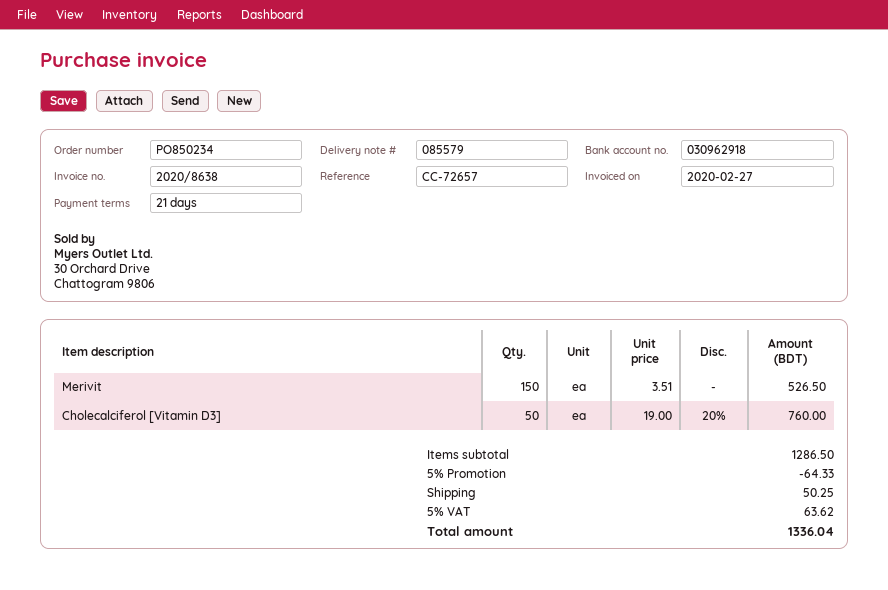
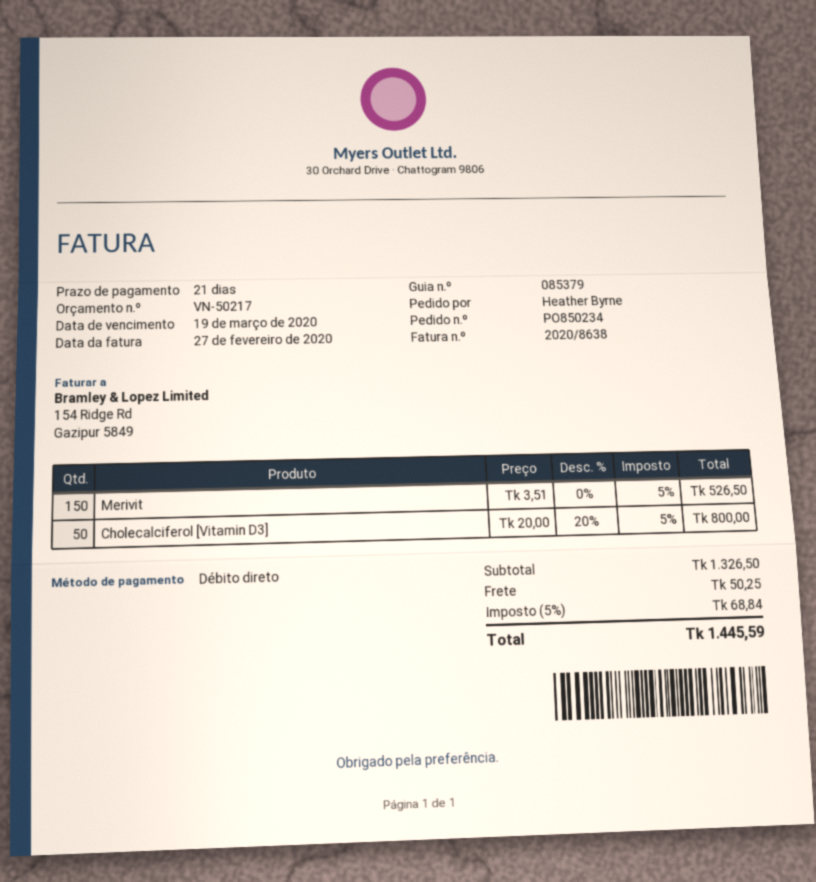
delivery note number: 085579 -> 085379
Cholecalciferol [Vitamin D3]: 50 x 19.00 - 20% = 760.00 -> 50 x 20.00 - 20% = 800.00
subtotal: 1286.50 -> 1326.50
discount: 5% = 64.33 -> none
tax: 5% = 63.62 -> 5% = 68.84
total: 1336.04 -> 1445.59

